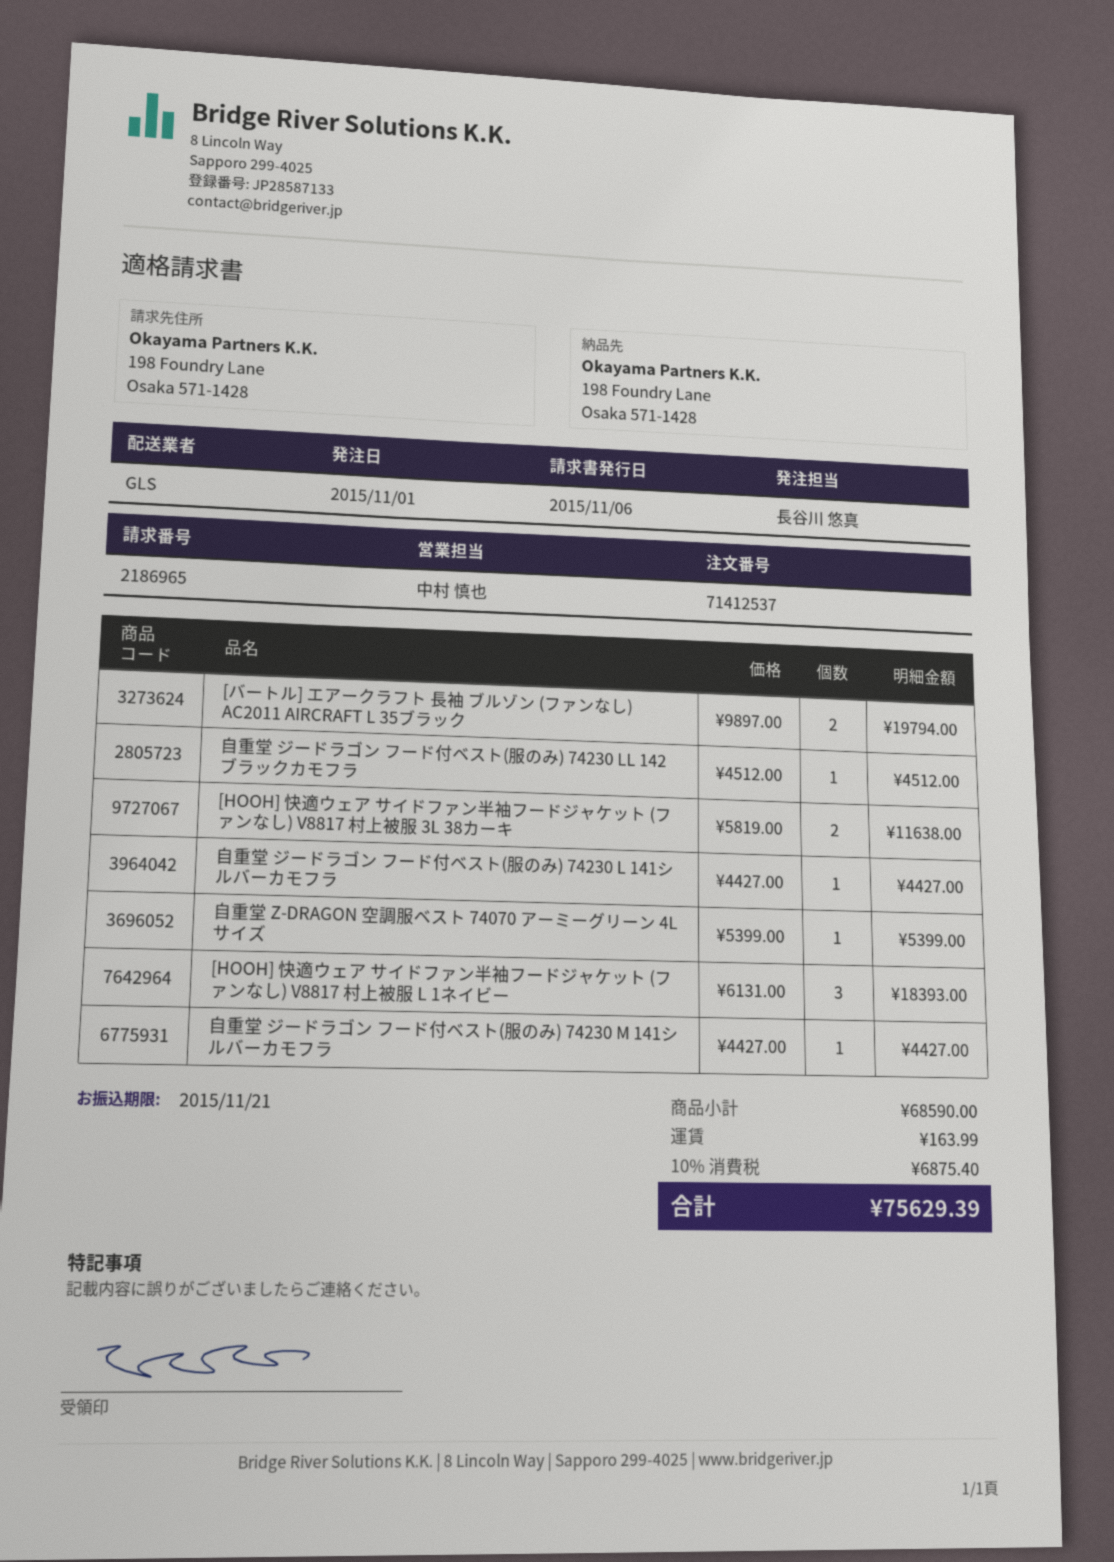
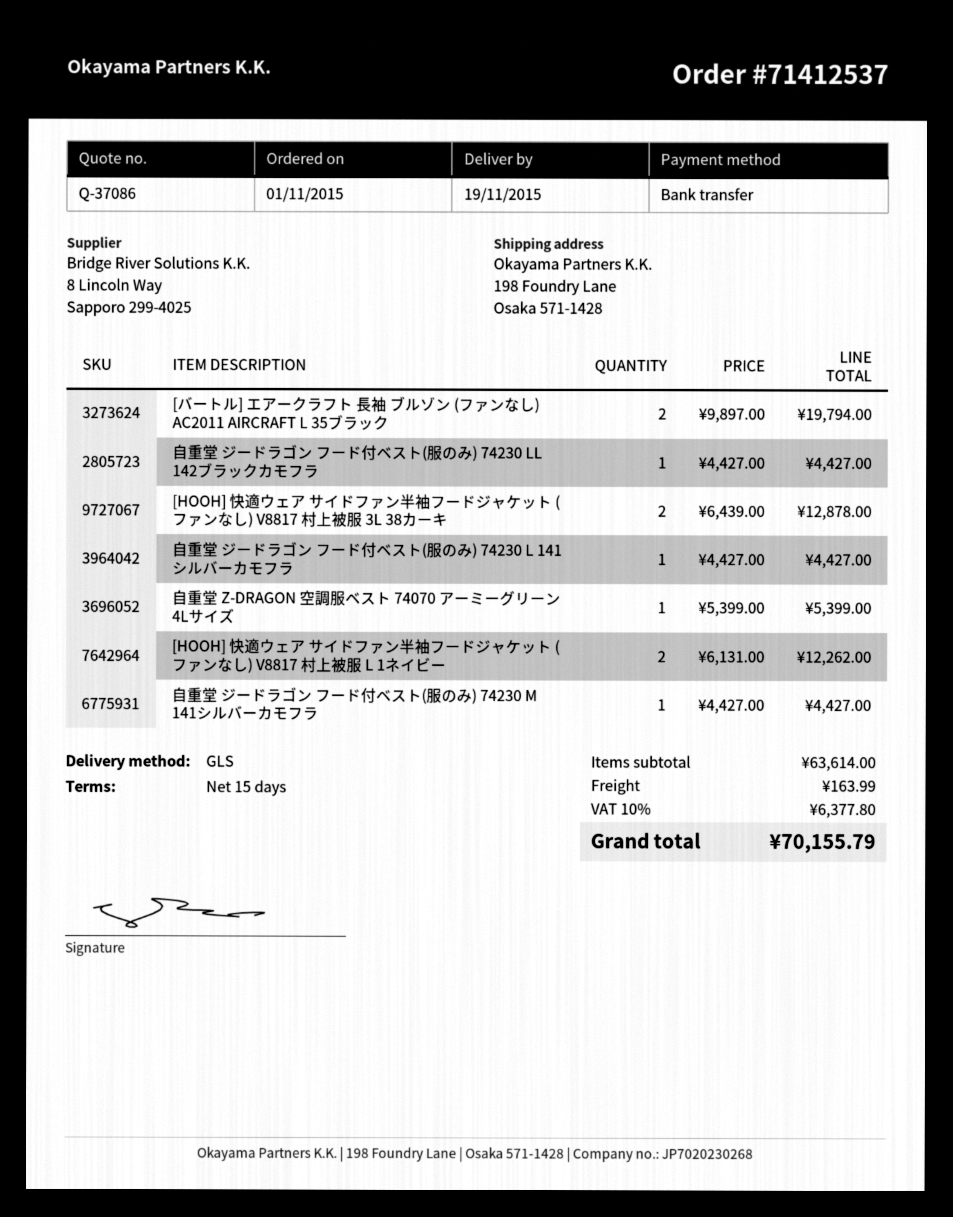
自重堂 ジードラゴン フード付ベスト(服のみ) 74230 LL 142ブラックカモフラ: 1 x 4512.00 = 4512.00 -> 1 x 4427.00 = 4427.00
[HOOH] 快適ウェア サイドファン半袖フードジャケット (ファンなし) V8817 村上被服 3L 38カーキ: 2 x 5819.00 = 11638.00 -> 2 x 6439.00 = 12878.00
[HOOH] 快適ウェア サイドファン半袖フードジャケット (ファンなし) V8817 村上被服 L 1ネイビー: 3 x 6131.00 = 18393.00 -> 2 x 6131.00 = 12262.00
subtotal: 68590.00 -> 63614.00
tax: 10% = 6875.40 -> 10% = 6377.80
total: 75629.39 -> 70155.79

